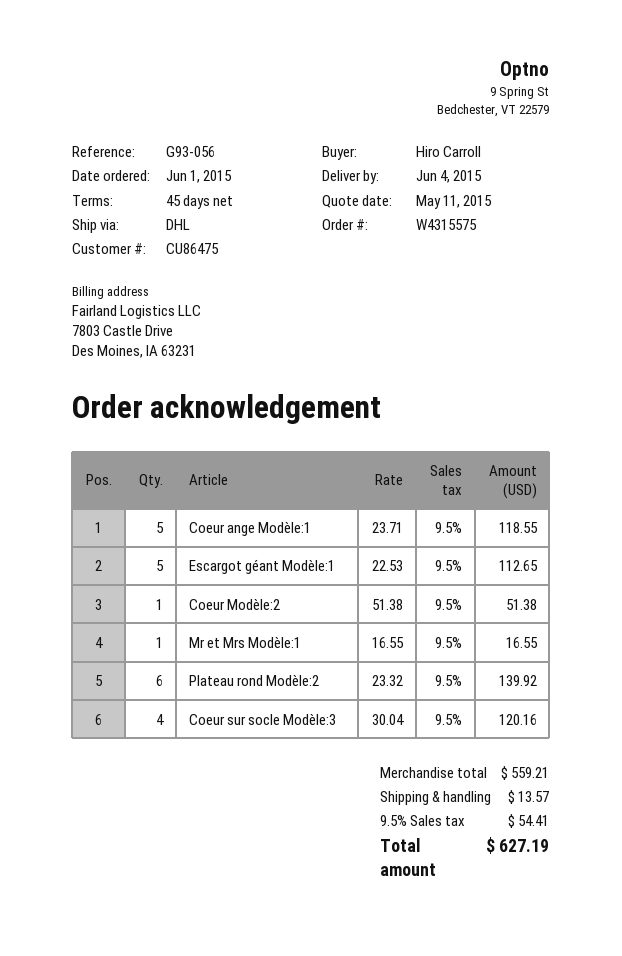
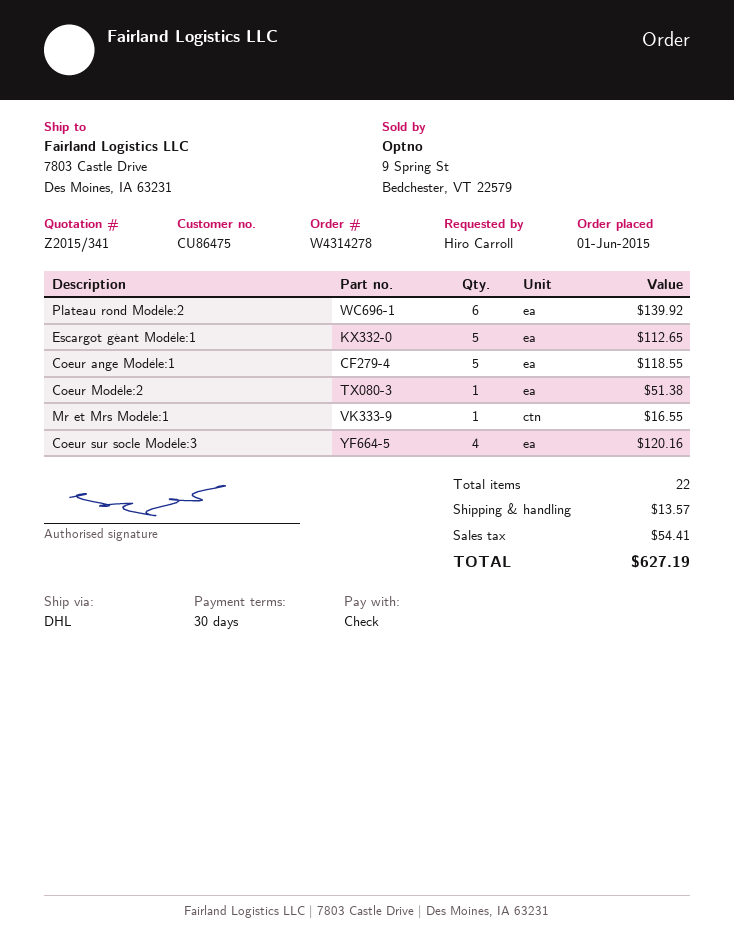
order number: W4315575 -> W4314278
payment terms: 45 days -> 30 days

